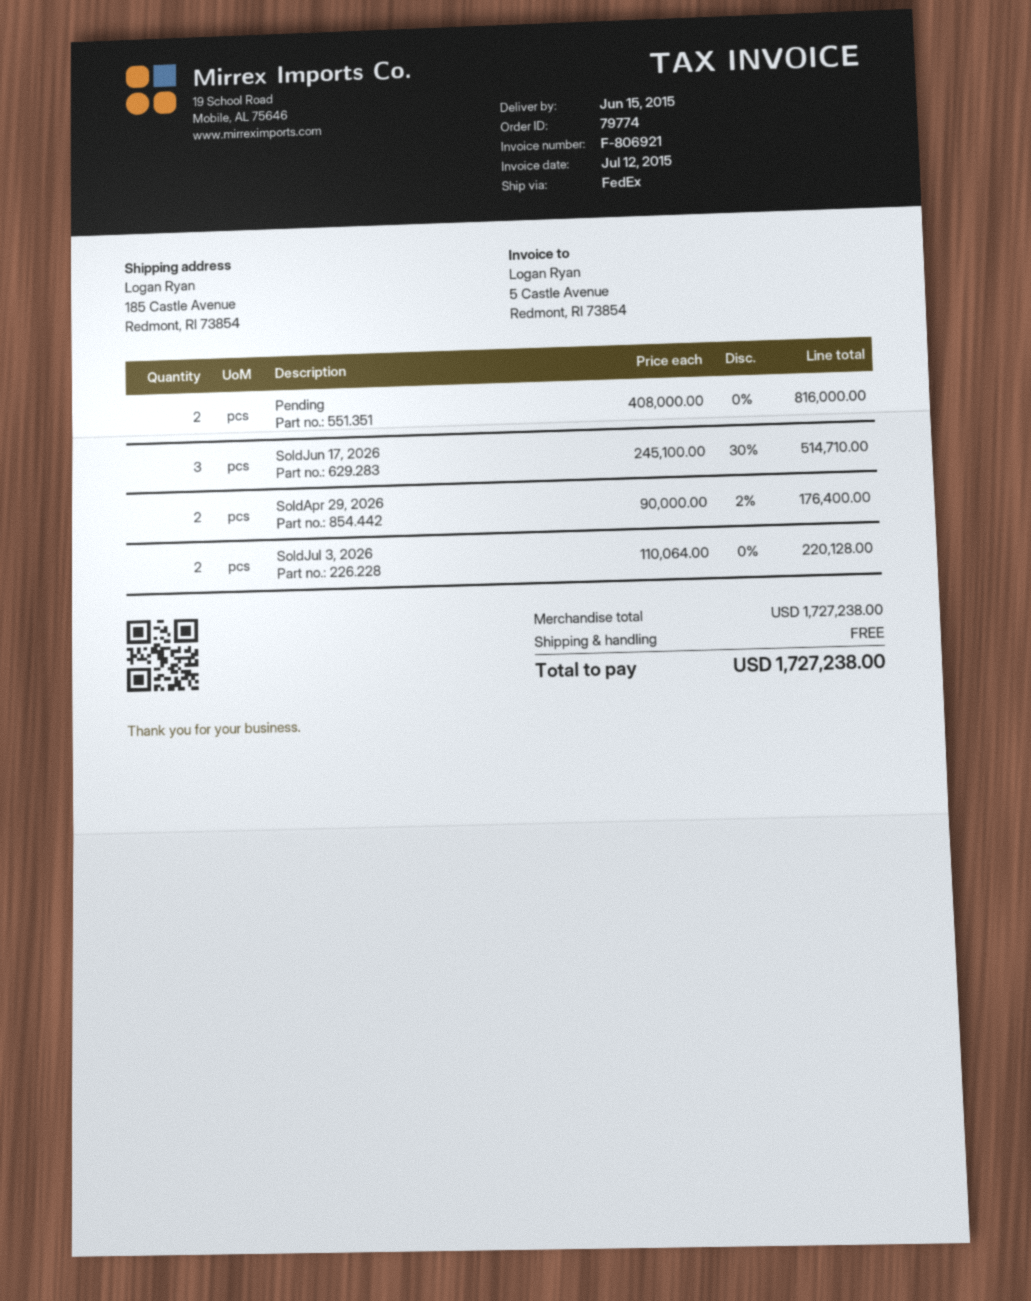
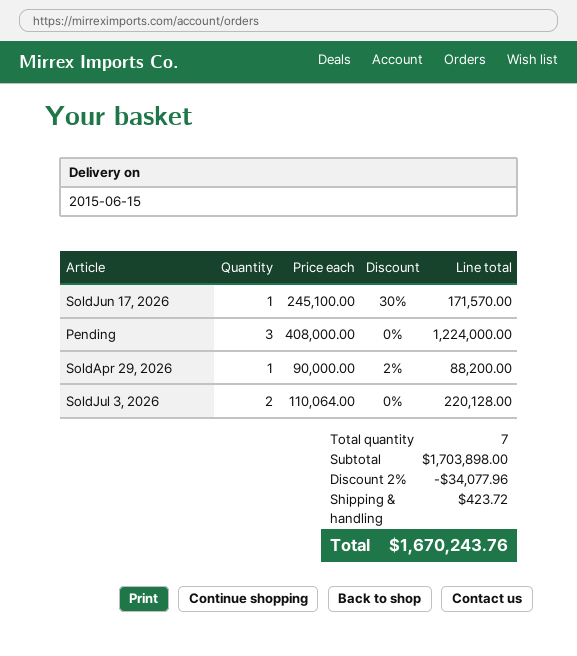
Pending: 2 x 408000.00 = 816000.00 -> 3 x 408000.00 = 1224000.00
SoldJun 17, 2026: 3 x 245100.00 - 30% = 514710.00 -> 1 x 245100.00 - 30% = 171570.00
SoldApr 29, 2026: 2 x 90000.00 - 2% = 176400.00 -> 1 x 90000.00 - 2% = 88200.00
subtotal: 1727238.00 -> 1703898.00
discount: none -> 2% = 34077.96
shipping: 0.00 -> 423.72
total: 1727238.00 -> 1670243.76

